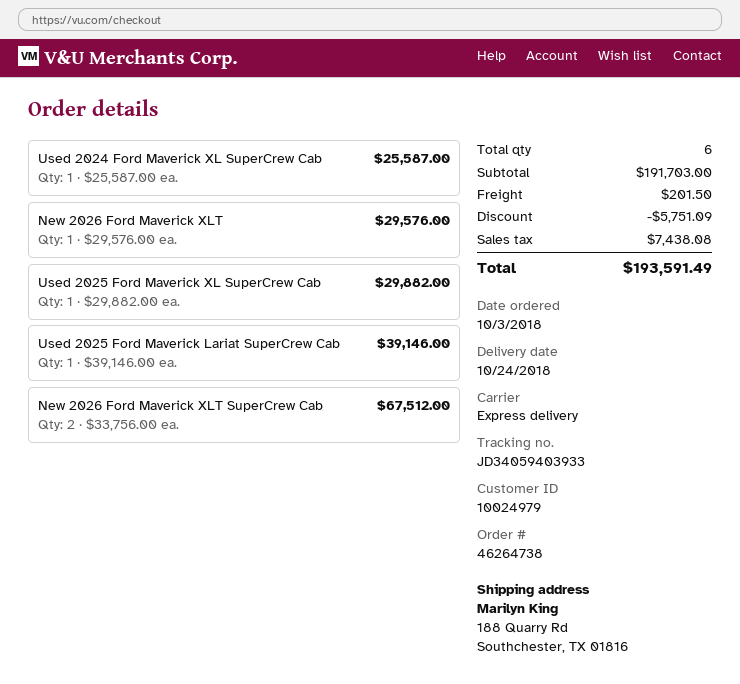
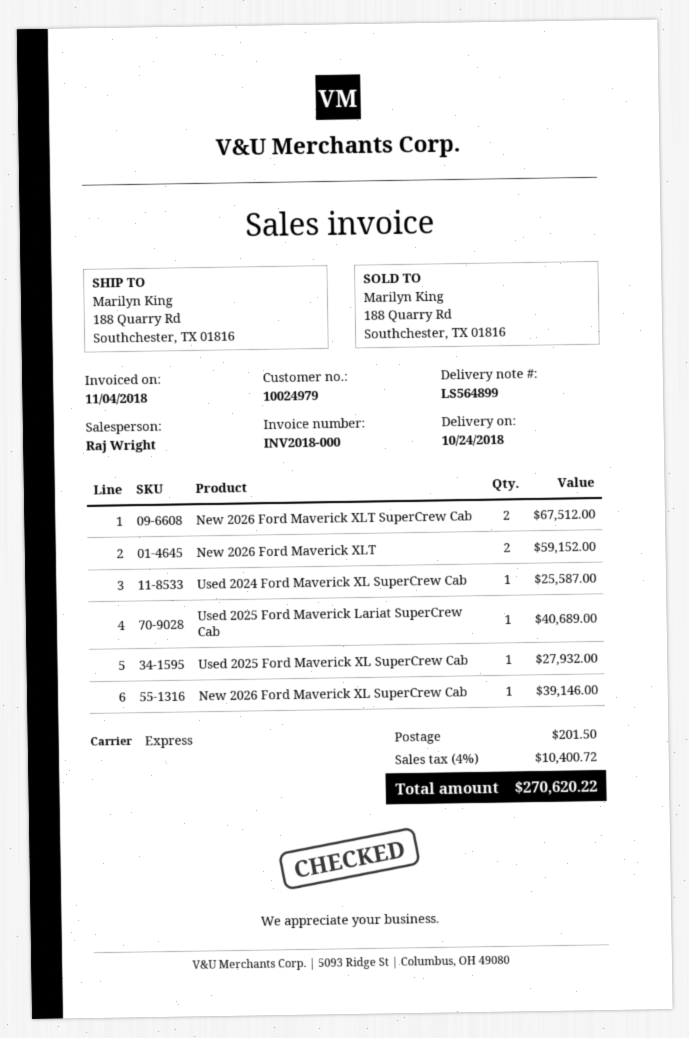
New 2026 Ford Maverick XLT: 1 for 29576.00 -> 2 for 59152.00
Used 2025 Ford Maverick XL SuperCrew Cab: 1 for 29882.00 -> 1 for 27932.00
Used 2025 Ford Maverick Lariat SuperCrew Cab: 1 for 39146.00 -> 1 for 40689.00
New 2026 Ford Maverick XL SuperCrew Cab: none -> 1 for 39146.00
discount: 5751.09 -> none
tax: 7438.08 -> 10400.72
total: 193591.49 -> 270620.22

